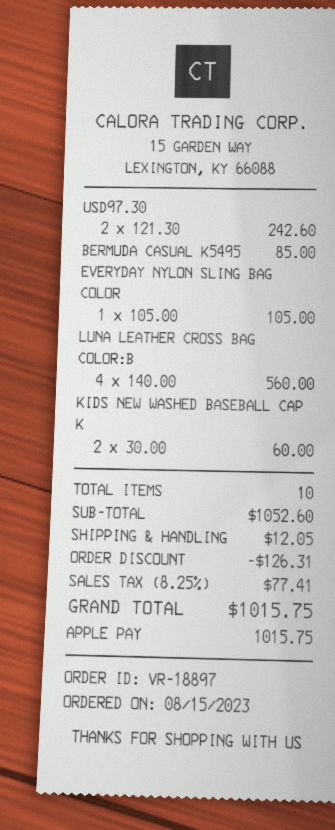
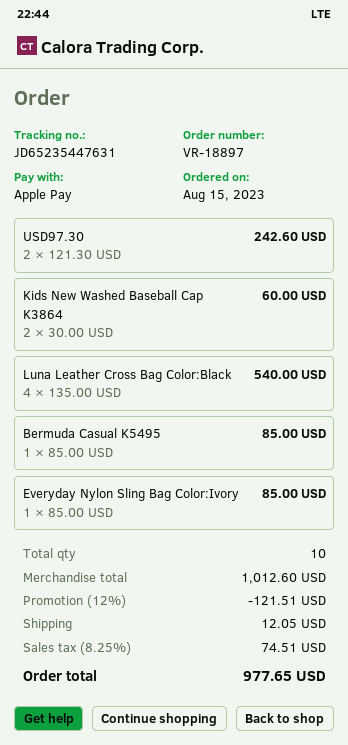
EVERYDAY NYLON SLING BAG COLOR: 1 x 105.00 = 105.00 -> 1 x 85.00 = 85.00
LUNA LEATHER CROSS BAG COLOR:B: 4 x 140.00 = 560.00 -> 4 x 135.00 = 540.00
subtotal: 1052.60 -> 1012.60
discount: 126.31 -> 121.51
tax: 8.25% = 77.41 -> 8.25% = 74.51
total: 1015.75 -> 977.65

